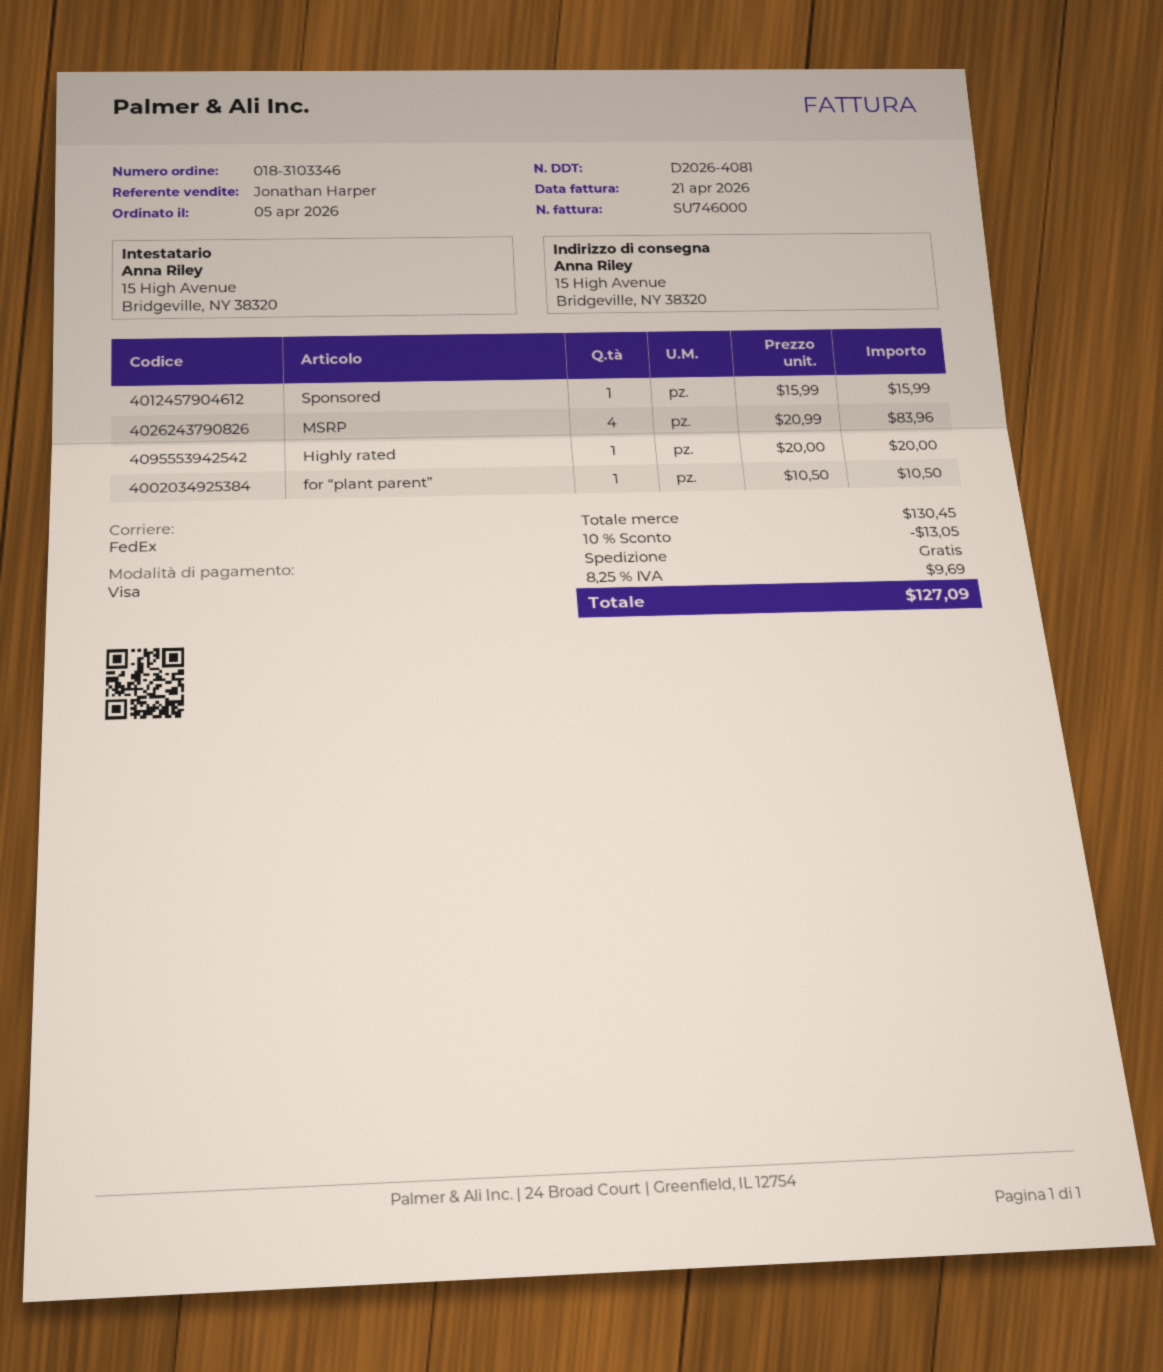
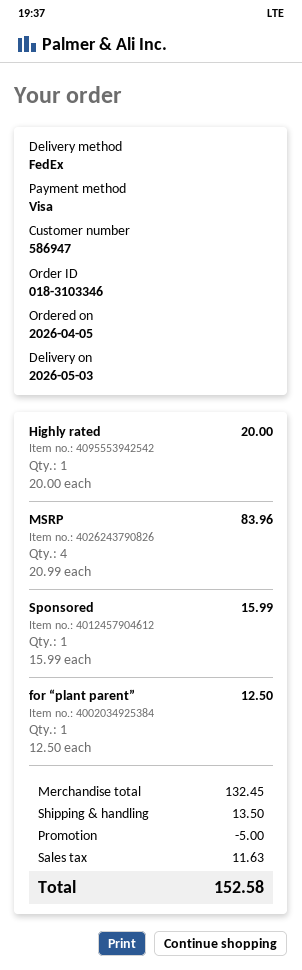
for “plant parent”: 1 x 10.50 = 10.50 -> 1 x 12.50 = 12.50
subtotal: 130.45 -> 132.45
discount: 13.05 -> 5.00
shipping: 0.00 -> 13.50
tax: 9.69 -> 11.63
total: 127.09 -> 152.58

